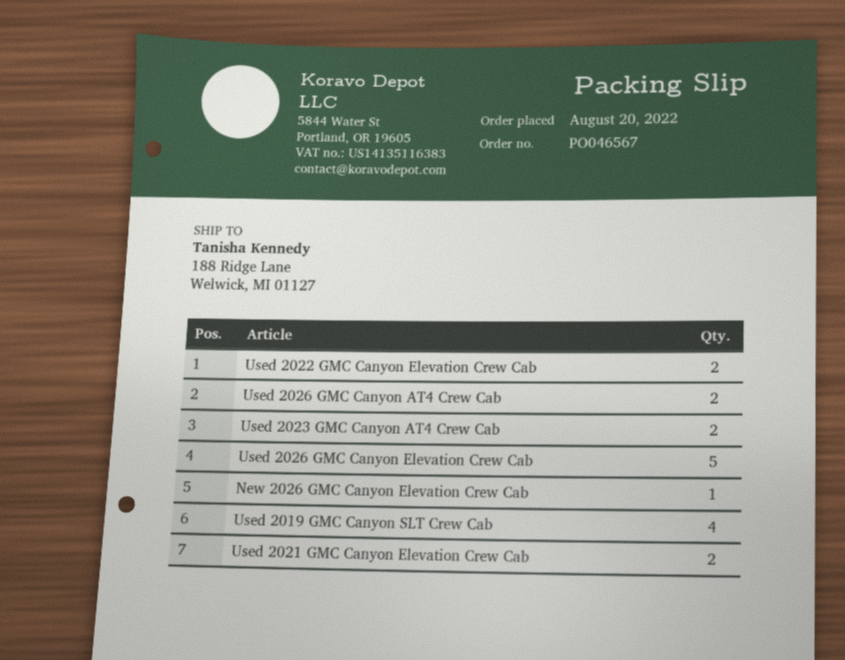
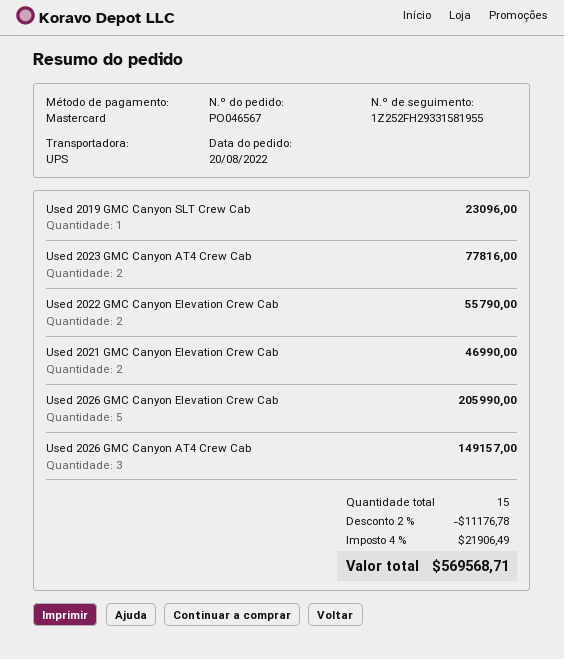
Used 2026 GMC Canyon AT4 Crew Cab: 2 -> 3
New 2026 GMC Canyon Elevation Crew Cab: 1 -> none
Used 2019 GMC Canyon SLT Crew Cab: 4 -> 1

